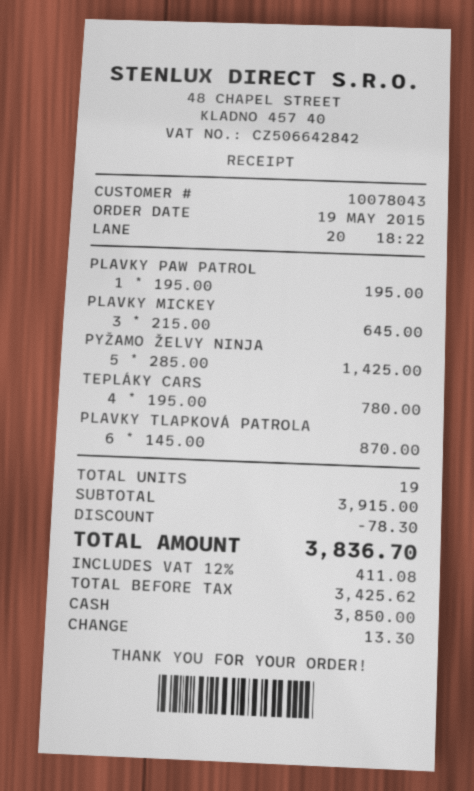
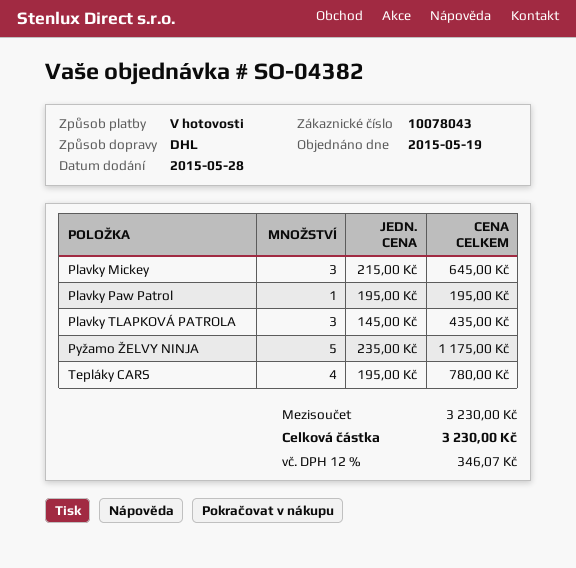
PYŽAMO ŽELVY NINJA: 5 x 285.00 = 1425.00 -> 5 x 235.00 = 1175.00
PLAVKY TLAPKOVÁ PATROLA: 6 x 145.00 = 870.00 -> 3 x 145.00 = 435.00
subtotal: 3915.00 -> 3230.00
discount: 78.30 -> none
tax: 12% = 411.08 -> 12% = 346.07
total: 3836.70 -> 3230.00

